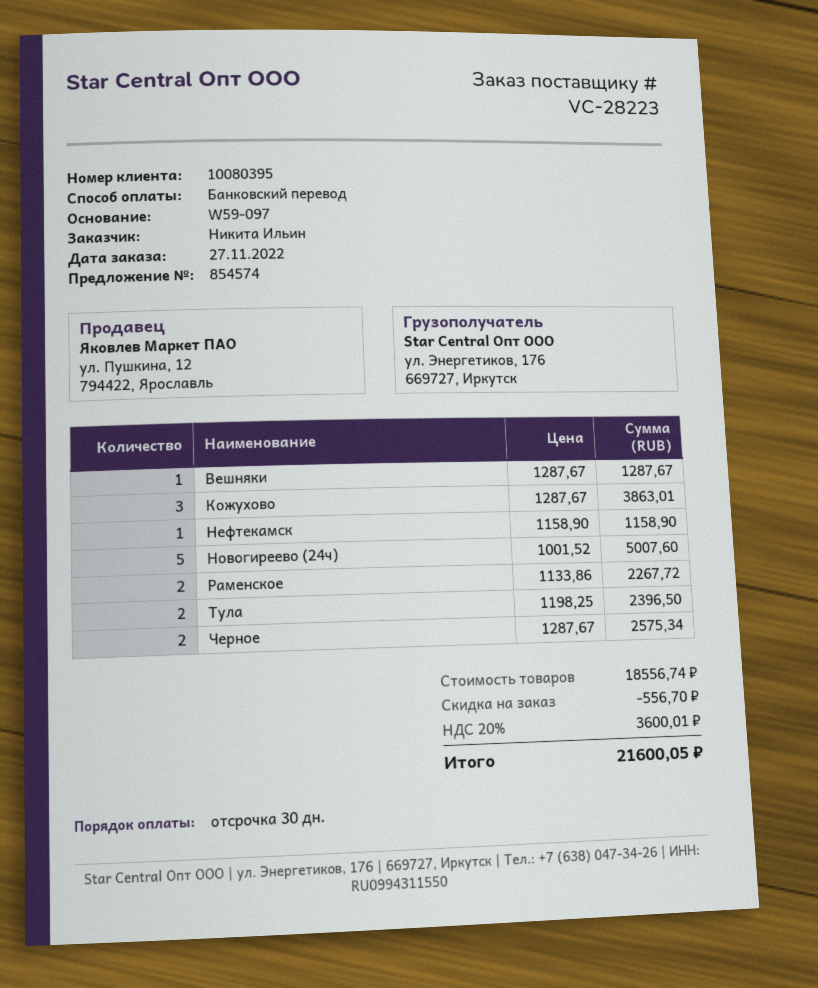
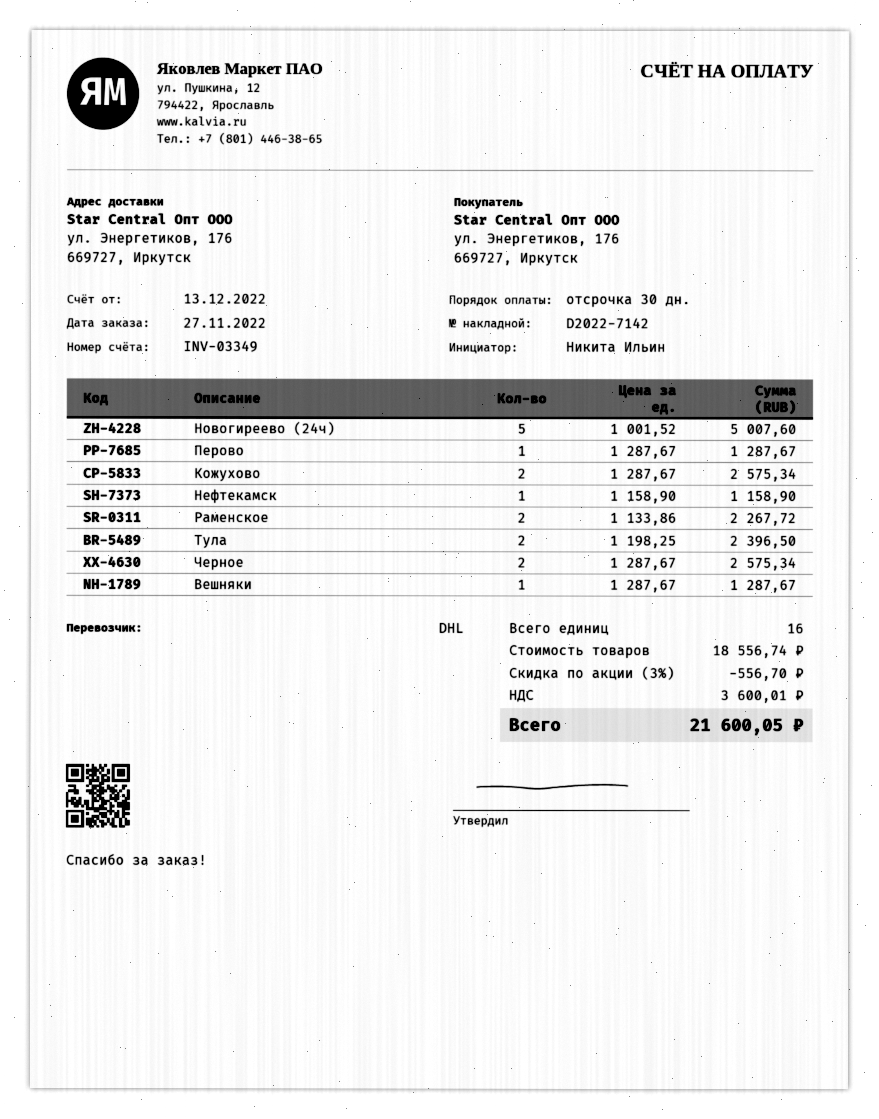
Кожухово: 3 x 1287.67 = 3863.01 -> 2 x 1287.67 = 2575.34
Перово: none -> 1 x 1287.67 = 1287.67

